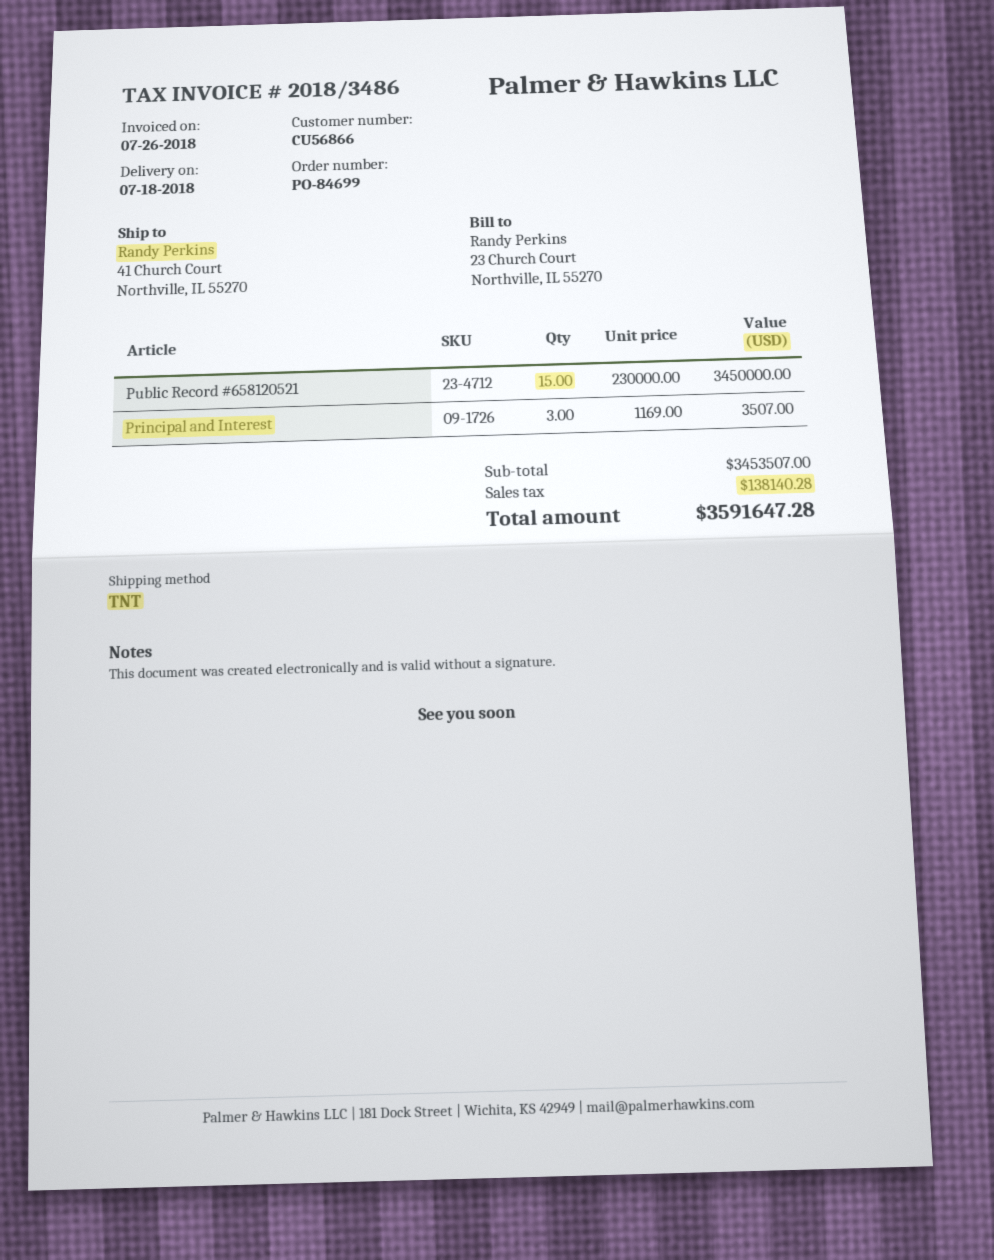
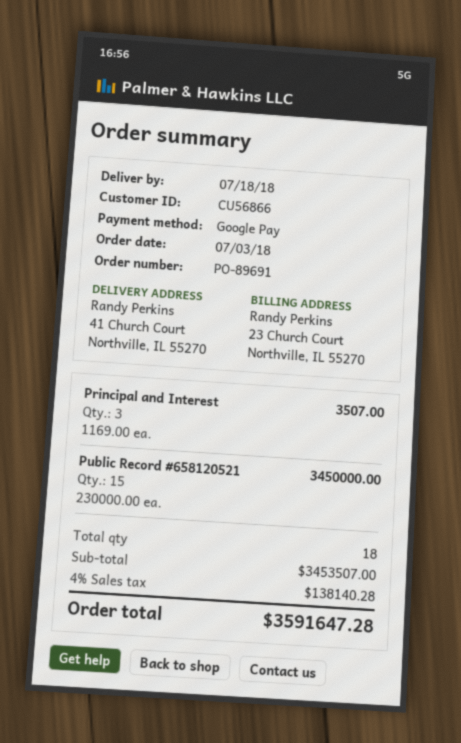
order number: PO-84699 -> PO-89691

